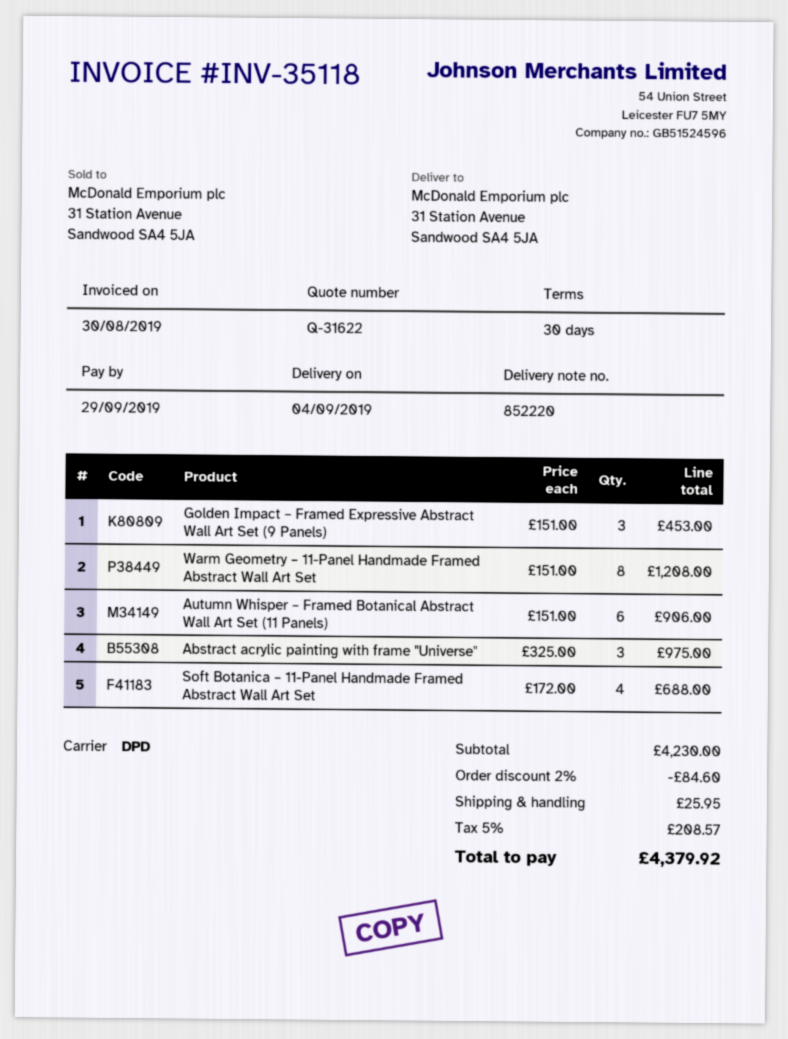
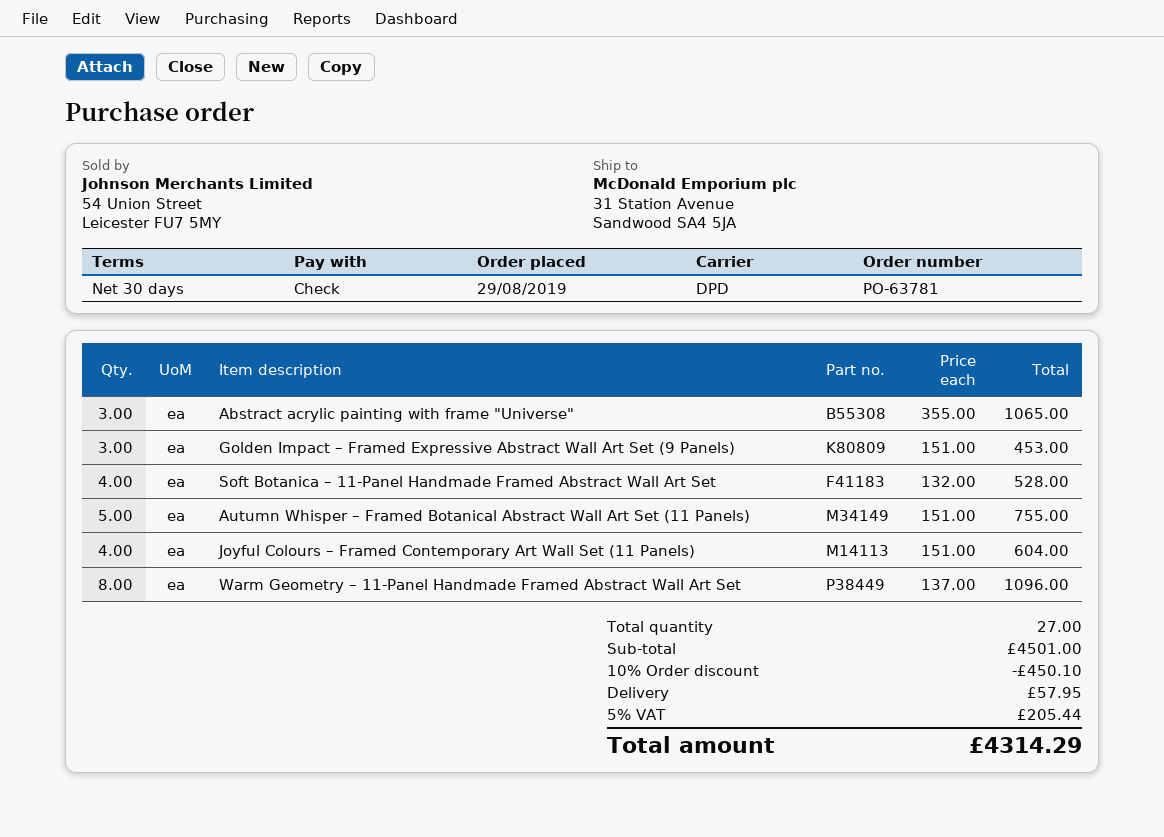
Warm Geometry – 11-Panel Handmade Framed Abstract Wall Art Set: 8 x 151.00 = 1208.00 -> 8 x 137.00 = 1096.00
Autumn Whisper – Framed Botanical Abstract Wall Art Set (11 Panels): 6 x 151.00 = 906.00 -> 5 x 151.00 = 755.00
Abstract acrylic painting with frame "Universe": 3 x 325.00 = 975.00 -> 3 x 355.00 = 1065.00
Soft Botanica – 11-Panel Handmade Framed Abstract Wall Art Set: 4 x 172.00 = 688.00 -> 4 x 132.00 = 528.00
Joyful Colours – Framed Contemporary Art Wall Set (11 Panels): none -> 4 x 151.00 = 604.00
subtotal: 4230.00 -> 4501.00
discount: 2% = 84.60 -> 10% = 450.10
shipping: 25.95 -> 57.95
tax: 5% = 208.57 -> 5% = 205.44
total: 4379.92 -> 4314.29

